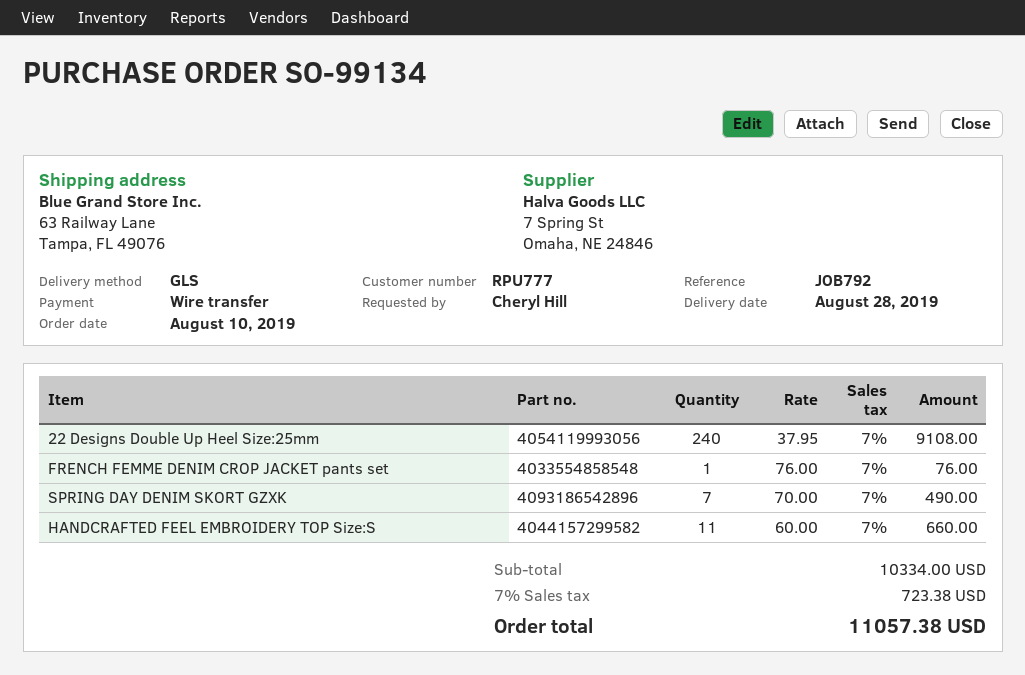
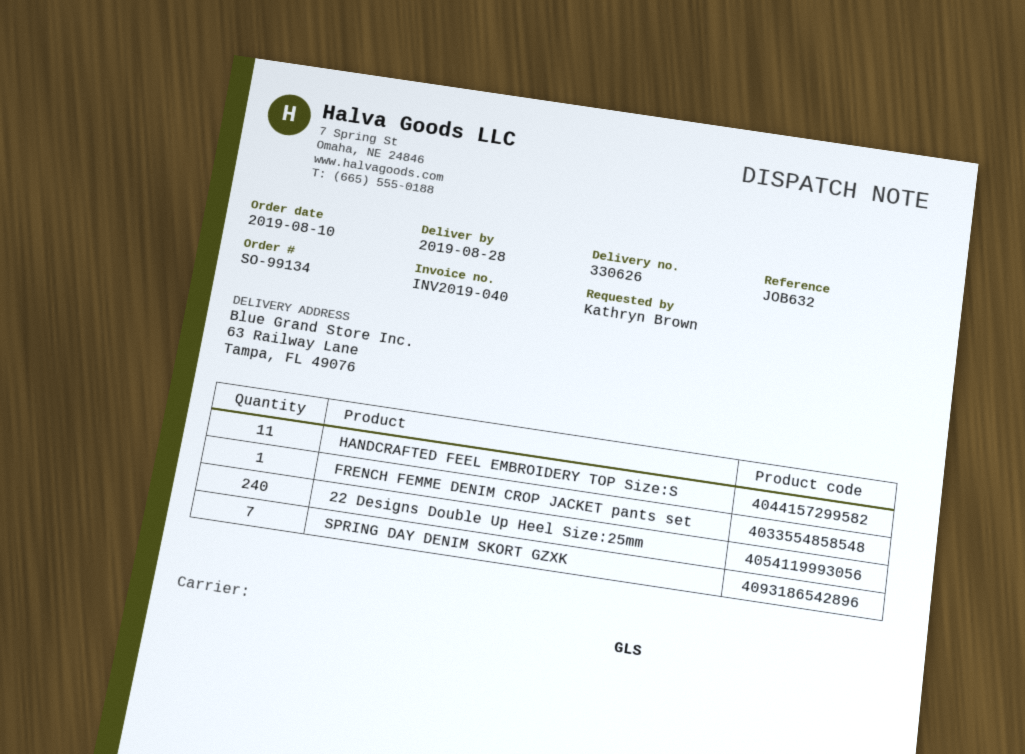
reference: JOB792 -> JOB632
ordered by: Cheryl Hill -> Kathryn Brown

